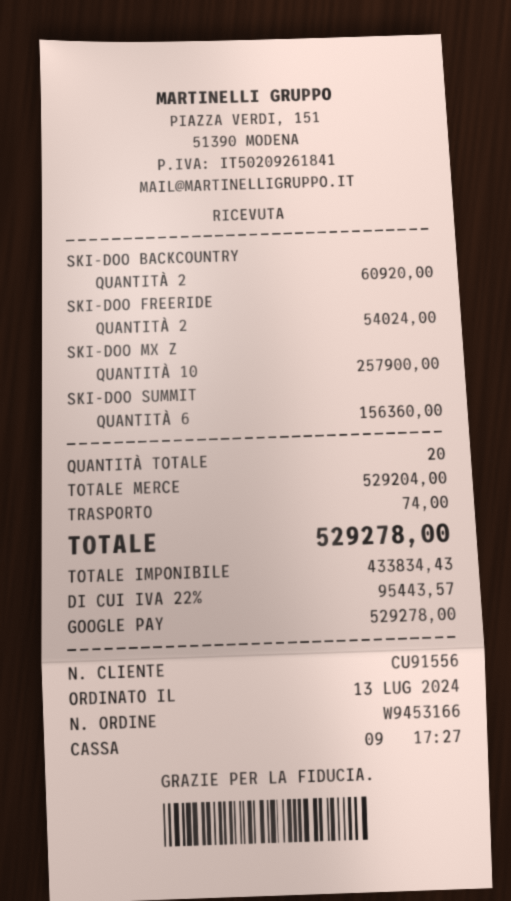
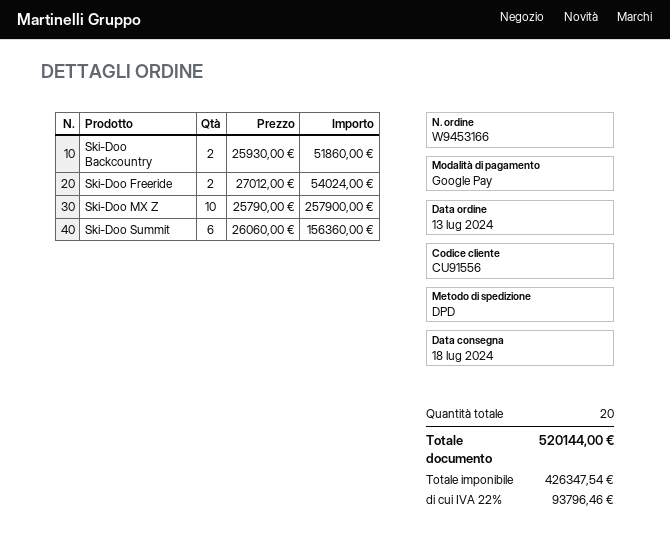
SKI-DOO BACKCOUNTRY: 2 for 60920.00 -> 2 for 51860.00
shipping: 74.00 -> none
net: 433834.43 -> 426347.54
tax: 22% = 95443.57 -> 22% = 93796.46
total: 529278.00 -> 520144.00

